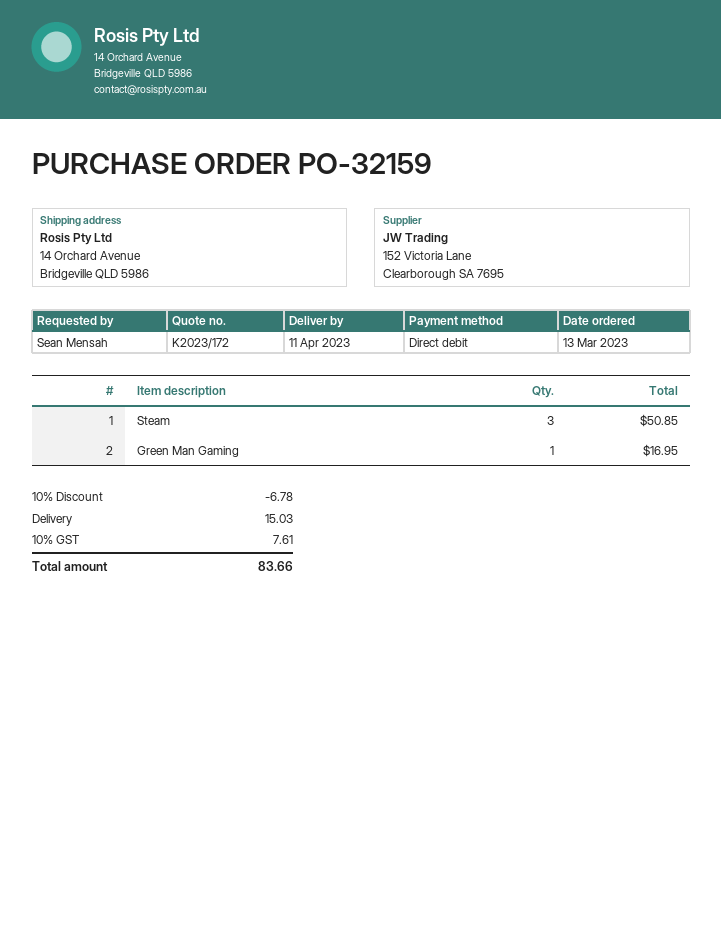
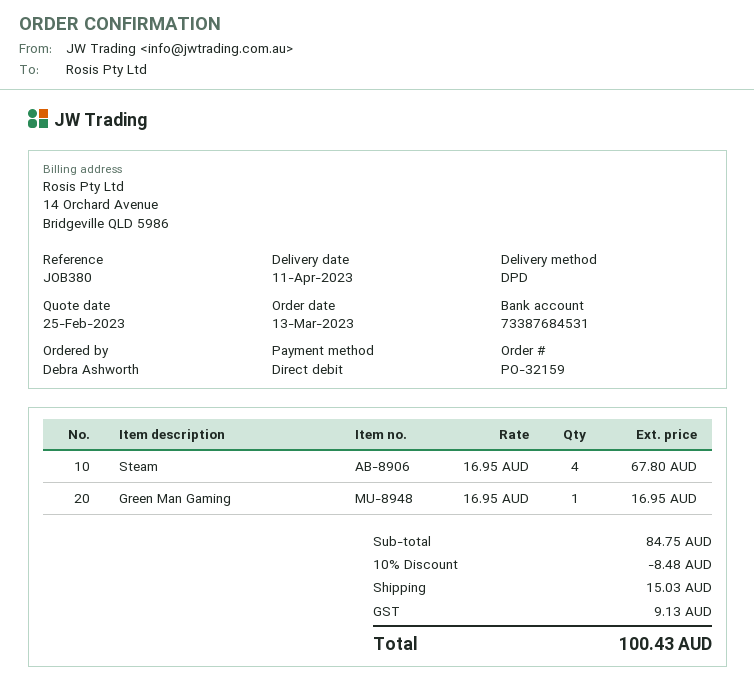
ordered by: Sean Mensah -> Debra Ashworth
Steam: 3 for 50.85 -> 4 for 67.80
discount: 10% = 6.78 -> 10% = 8.48
tax: 7.61 -> 9.13
total: 83.66 -> 100.43

